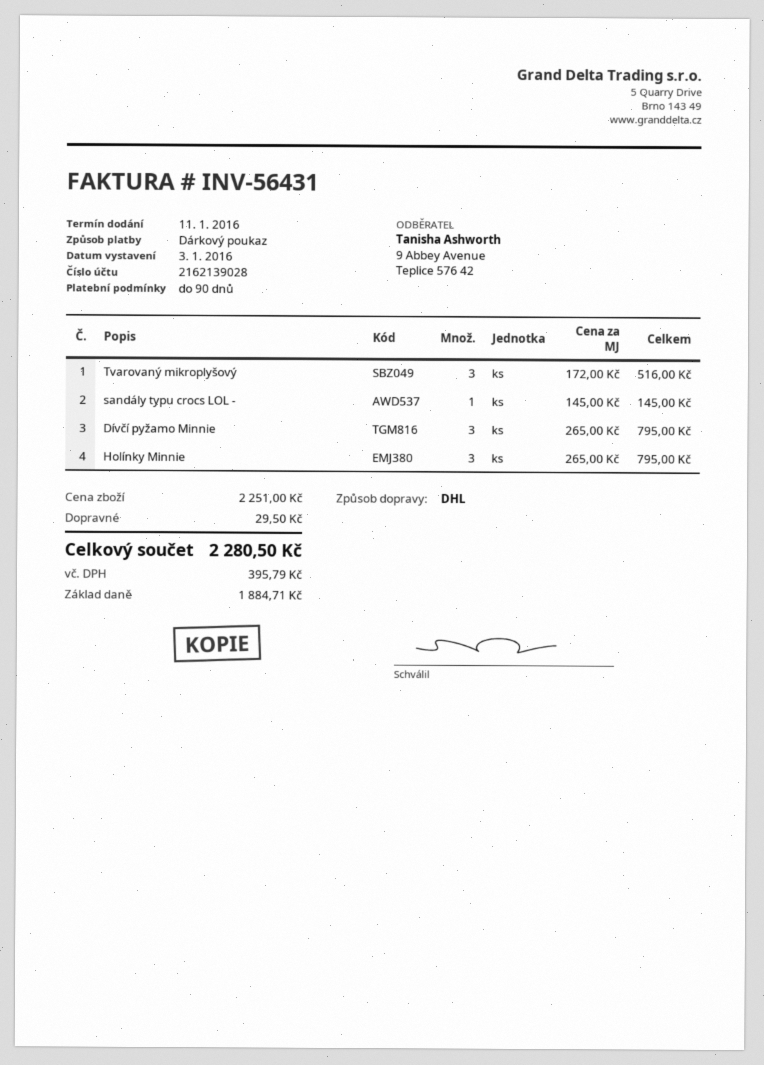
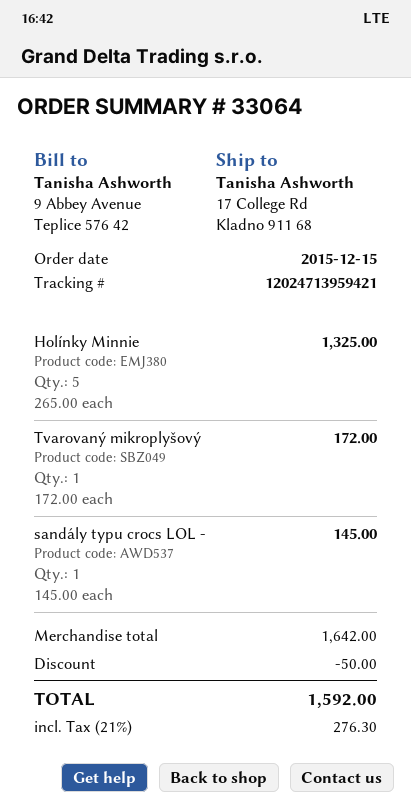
Tvarovaný mikroplyšový: 3 x 172.00 = 516.00 -> 1 x 172.00 = 172.00
Dívčí pyžamo Minnie: 3 x 265.00 = 795.00 -> none
Holínky Minnie: 3 x 265.00 = 795.00 -> 5 x 265.00 = 1325.00
subtotal: 2251.00 -> 1642.00
discount: none -> 50.00
shipping: 29.50 -> none
tax: 395.79 -> 276.30
total: 2280.50 -> 1592.00

